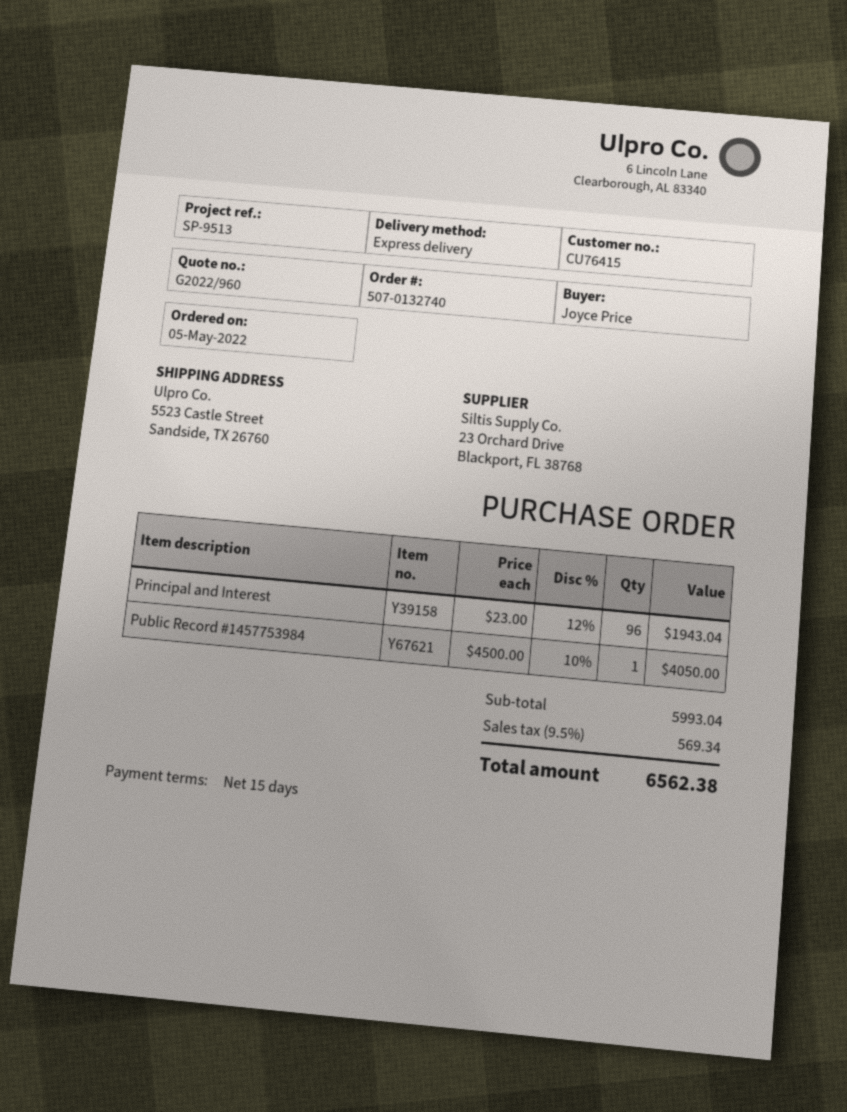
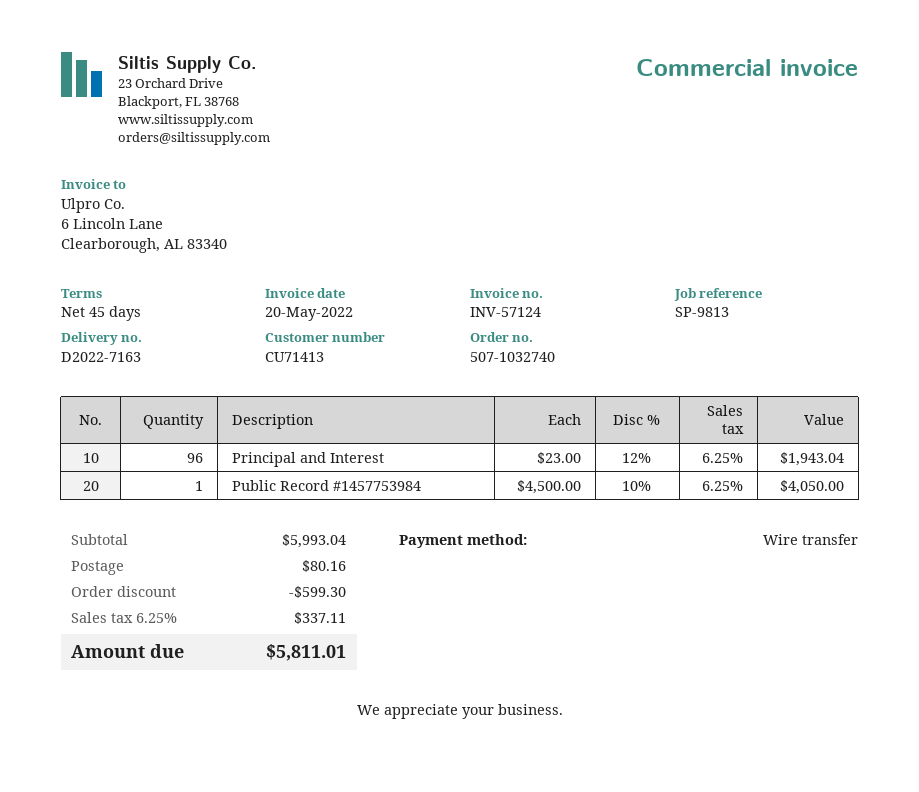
order number: 507-0132740 -> 507-1032740
payment terms: 15 days -> 45 days
customer number: CU76415 -> CU71413
reference: SP-9513 -> SP-9813
discount: none -> 599.30
shipping: none -> 80.16
tax: 9.5% = 569.34 -> 6.25% = 337.11
total: 6562.38 -> 5811.01

